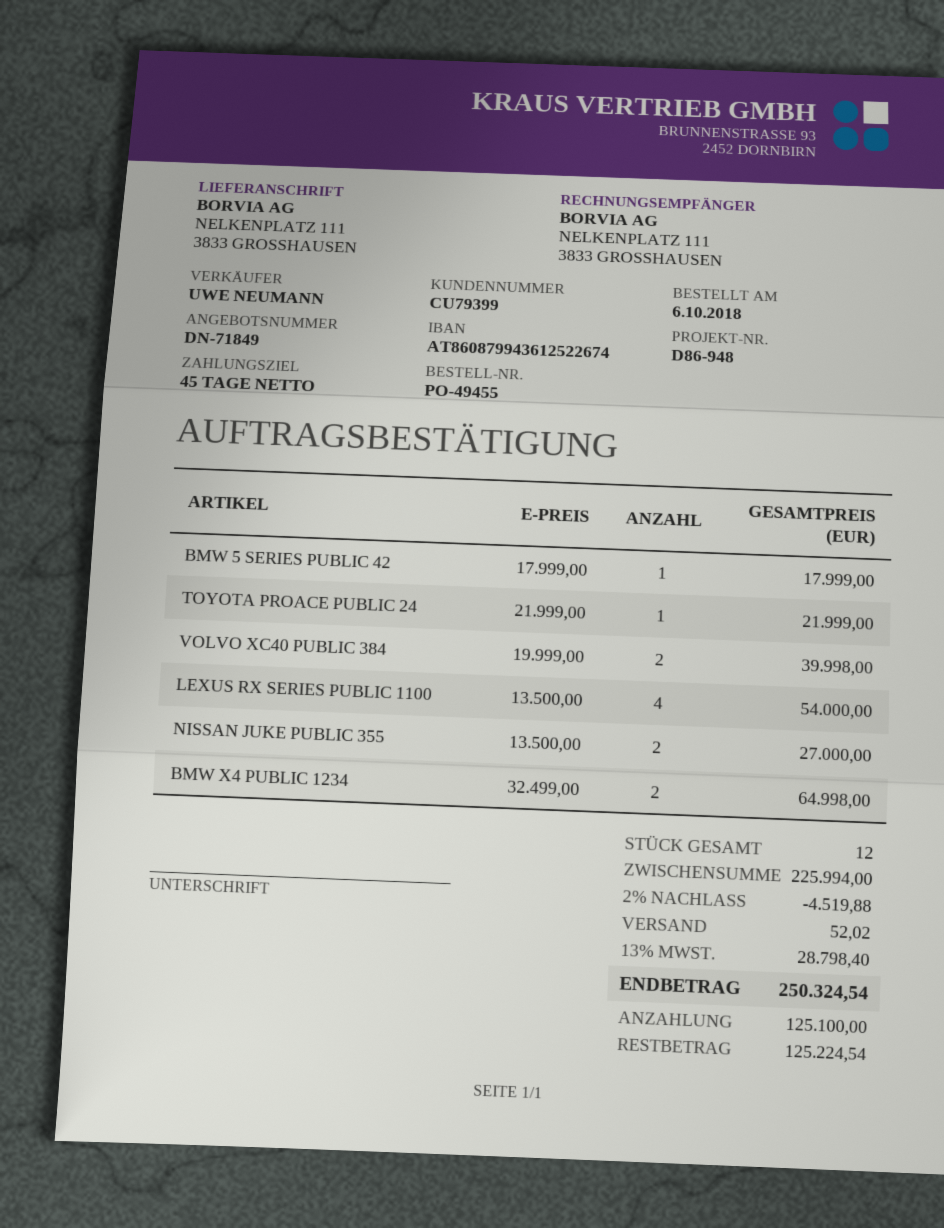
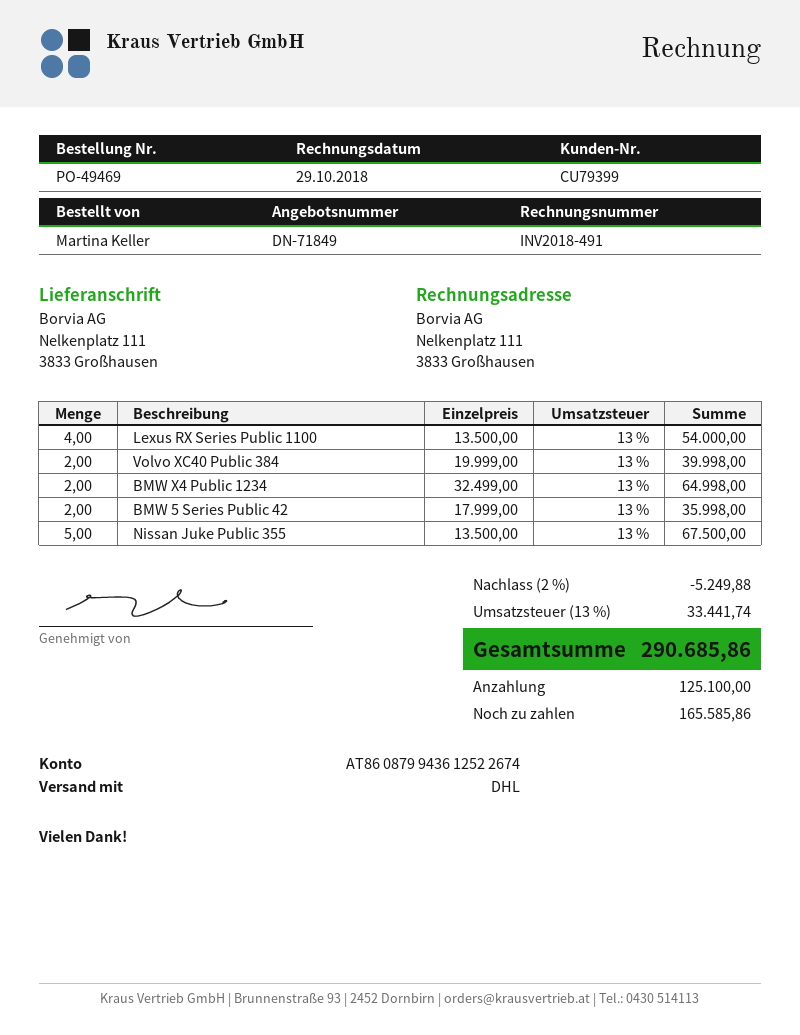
order number: PO-49455 -> PO-49469
BMW 5 SERIES PUBLIC 42: 1 x 17999.00 = 17999.00 -> 2 x 17999.00 = 35998.00
TOYOTA PROACE PUBLIC 24: 1 x 21999.00 = 21999.00 -> none
NISSAN JUKE PUBLIC 355: 2 x 13500.00 = 27000.00 -> 5 x 13500.00 = 67500.00
discount: 2% = 4519.88 -> 2% = 5249.88
shipping: 52.02 -> none
tax: 13% = 28798.40 -> 13% = 33441.74
total: 250324.54 -> 290685.86
balance: 125224.54 -> 165585.86

